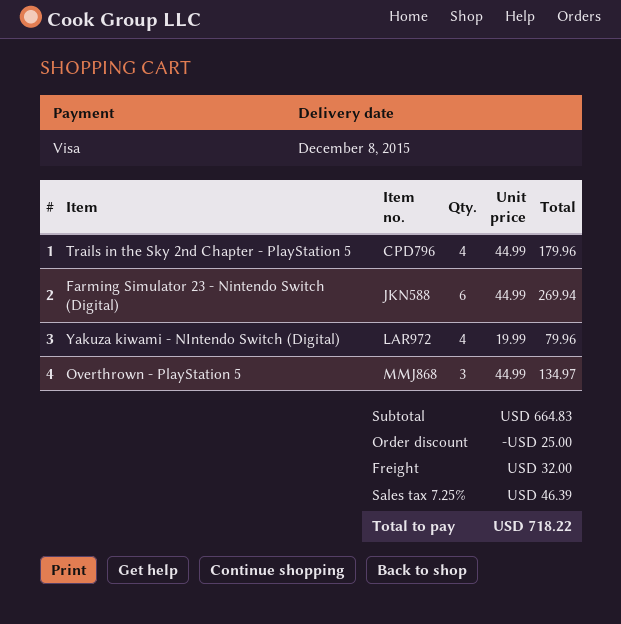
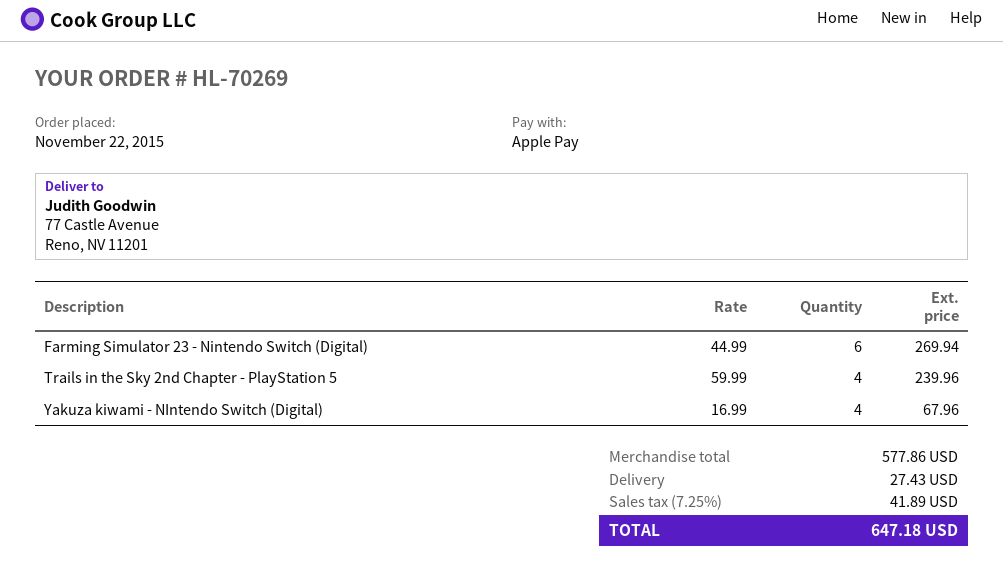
payment method: Visa -> Apple Pay
Trails in the Sky 2nd Chapter - PlayStation 5: 4 x 44.99 = 179.96 -> 4 x 59.99 = 239.96
Yakuza kiwami - NIntendo Switch (Digital): 4 x 19.99 = 79.96 -> 4 x 16.99 = 67.96
Overthrown - PlayStation 5: 3 x 44.99 = 134.97 -> none
subtotal: 664.83 -> 577.86
discount: 25.00 -> none
shipping: 32.00 -> 27.43
tax: 7.25% = 46.39 -> 7.25% = 41.89
total: 718.22 -> 647.18

